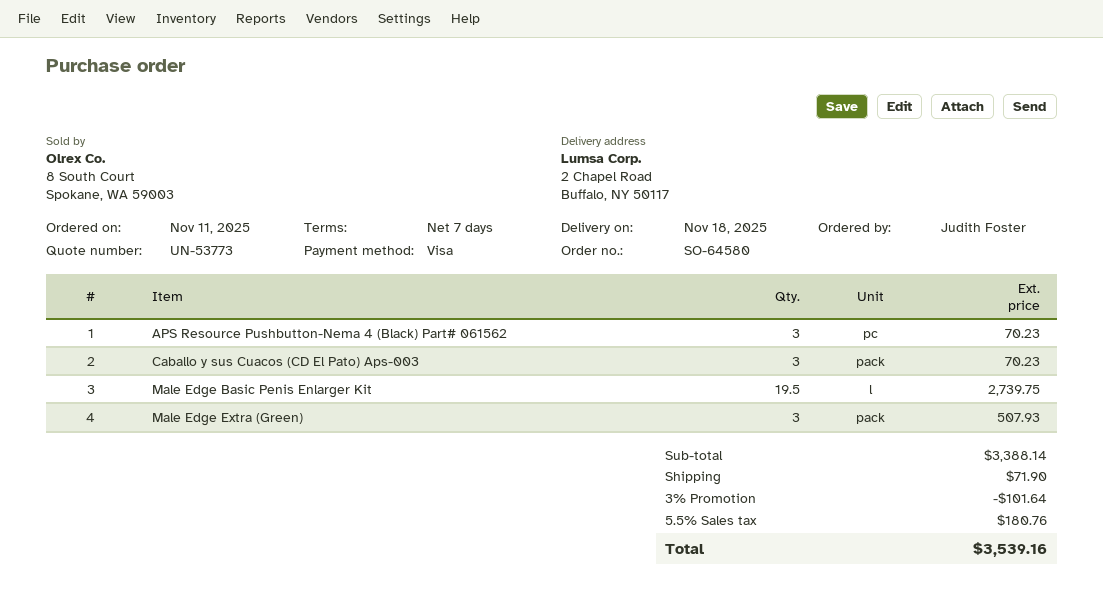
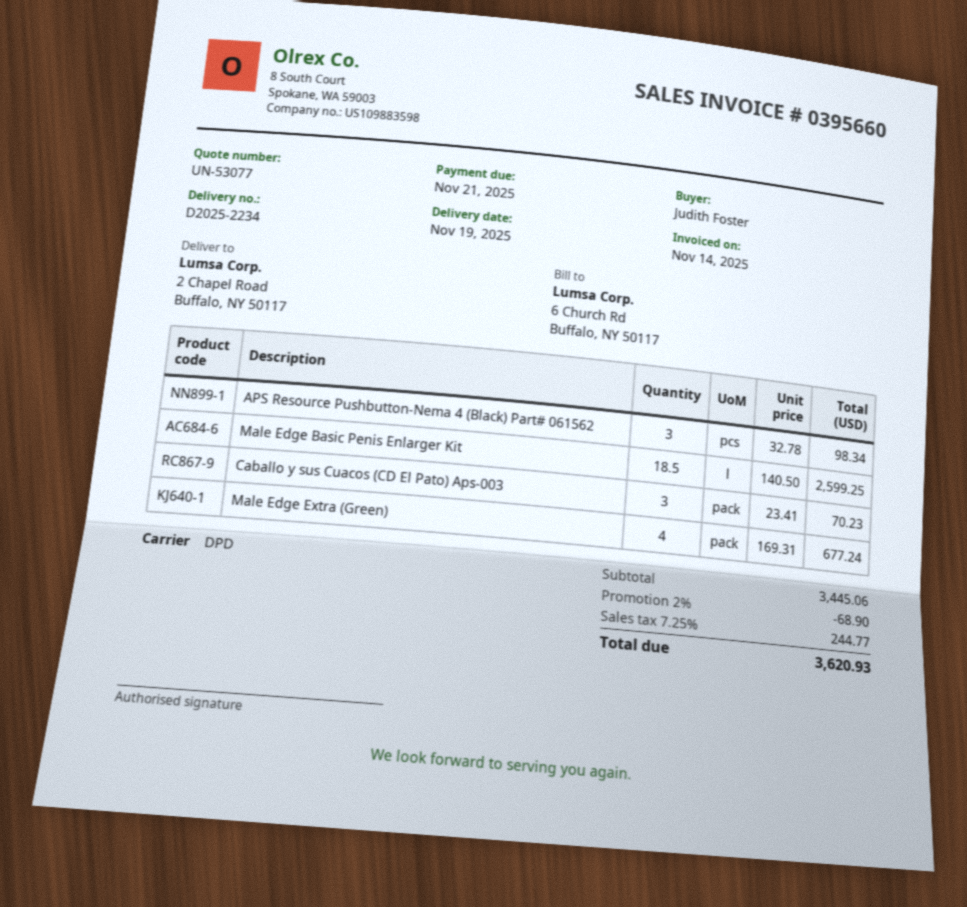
quote number: UN-53773 -> UN-53077
delivery date: 2025-11-18 -> 2025-11-19
APS Resource Pushbutton-Nema 4 (Black) Part# 061562: 3 for 70.23 -> 3 for 98.34
Male Edge Basic Penis Enlarger Kit: 19.5 for 2739.75 -> 18.5 for 2599.25
Male Edge Extra (Green): 3 for 507.93 -> 4 for 677.24
subtotal: 3388.14 -> 3445.06
discount: 3% = 101.64 -> 2% = 68.90
shipping: 71.90 -> none
tax: 5.5% = 180.76 -> 7.25% = 244.77
total: 3539.16 -> 3620.93

